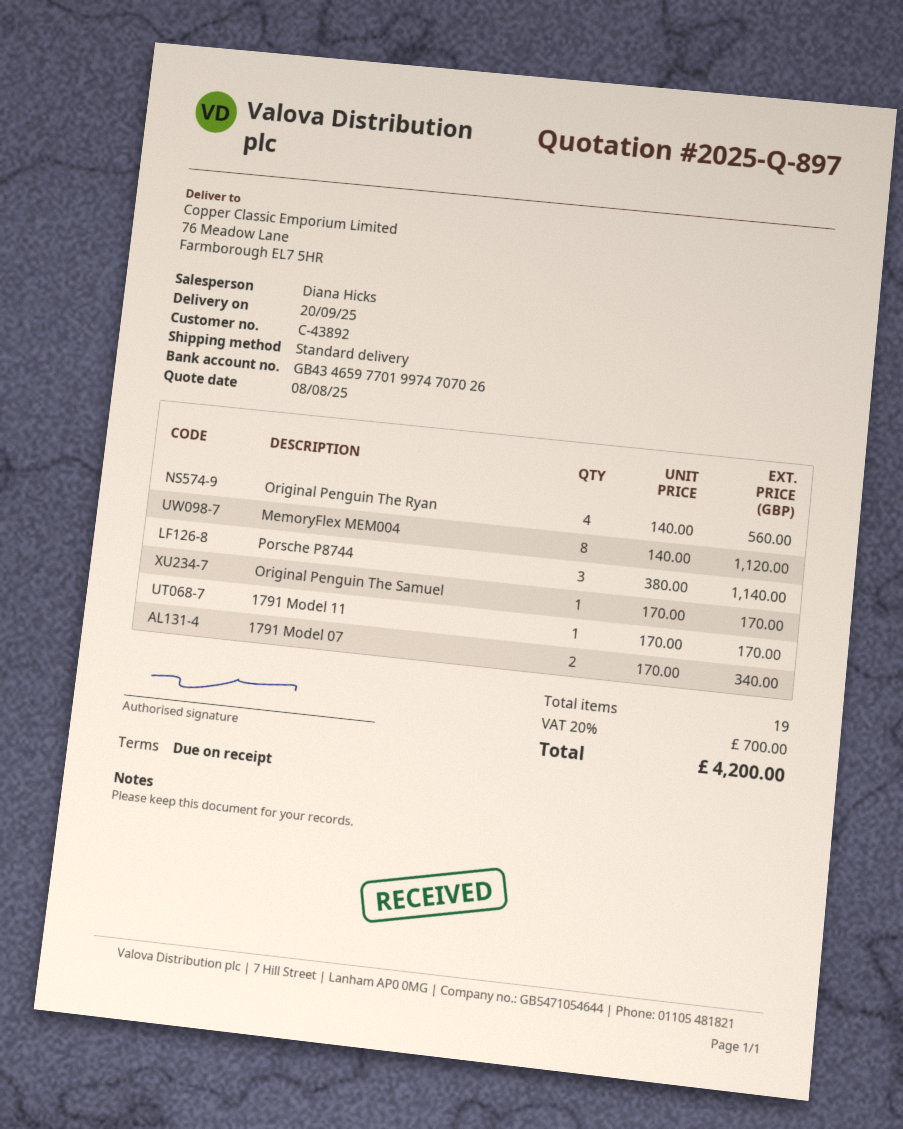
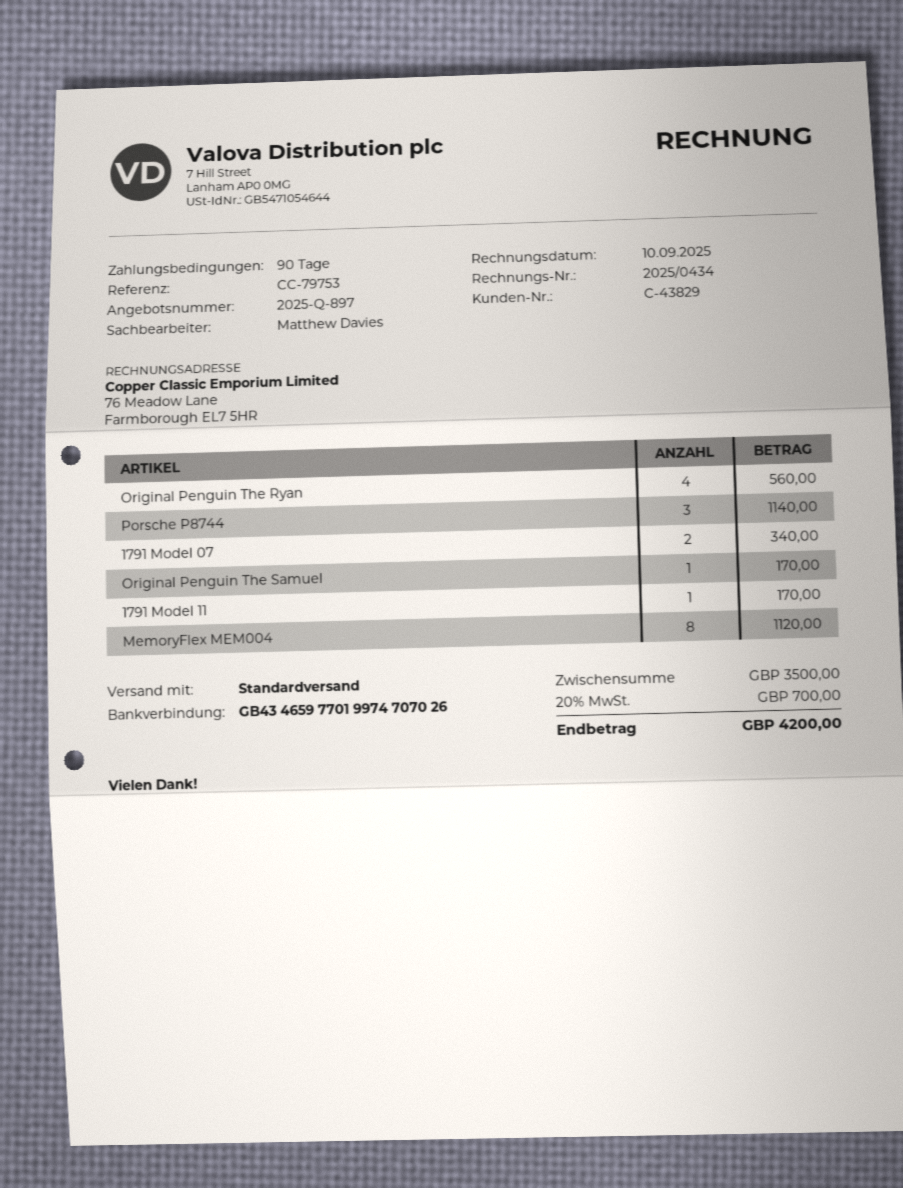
payment terms: on receipt -> 90 days
customer number: C-43892 -> C-43829
sales rep: Diana Hicks -> Matthew Davies

